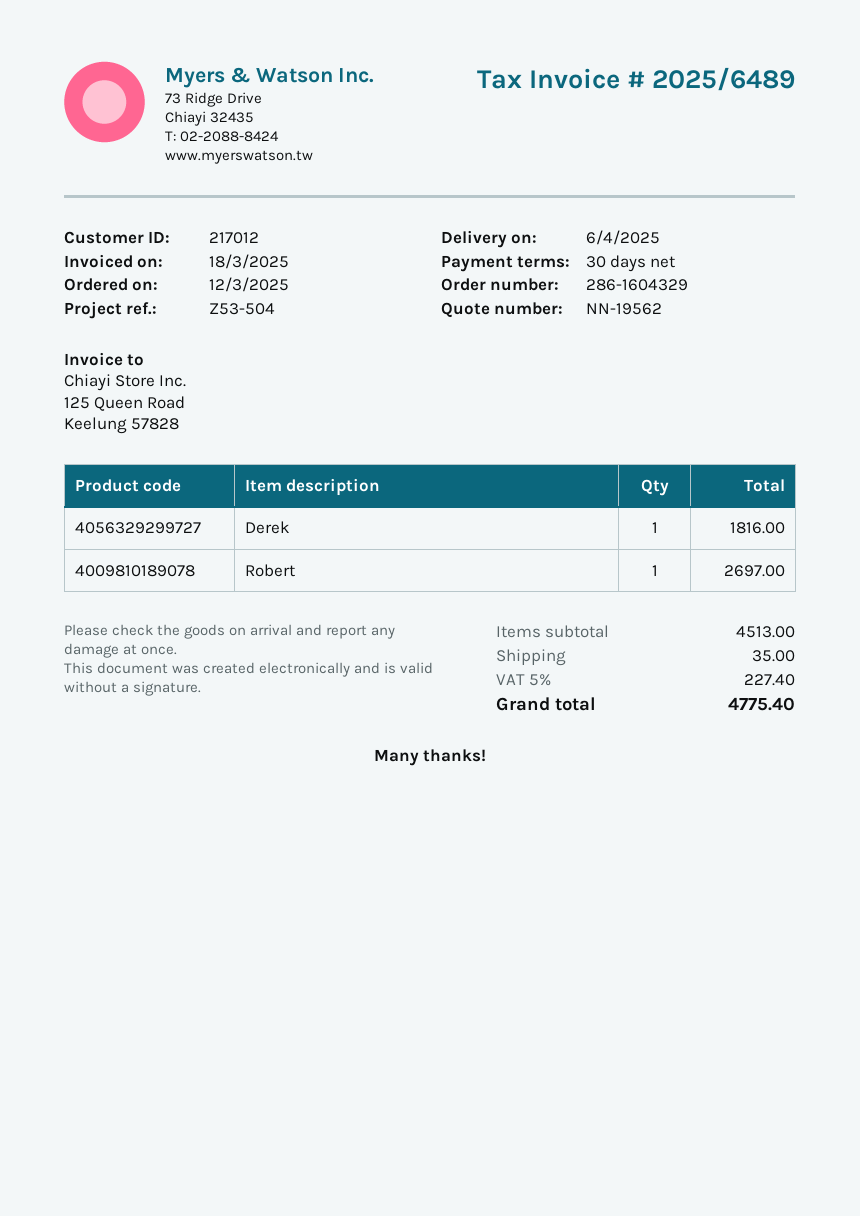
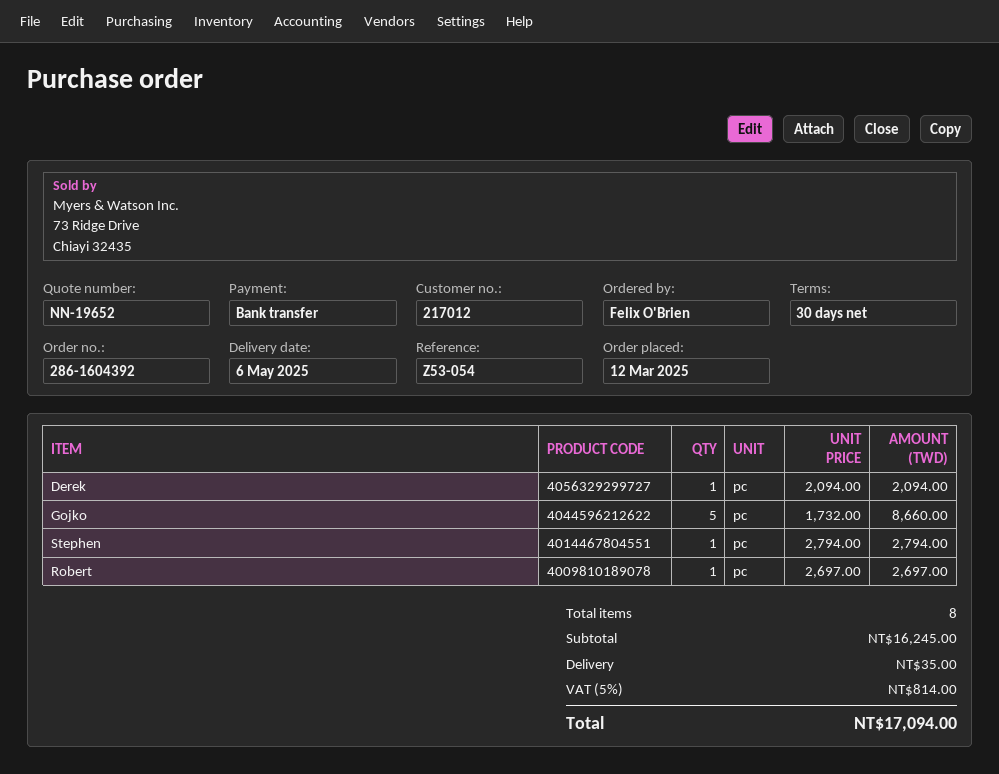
quote number: NN-19562 -> NN-19652
order number: 286-1604329 -> 286-1604392
delivery date: 2025-04-06 -> 2025-05-06
reference: Z53-504 -> Z53-054
Derek: 1 for 1816.00 -> 1 for 2094.00
Gojko: none -> 5 for 8660.00
Stephen: none -> 1 for 2794.00
subtotal: 4513.00 -> 16245.00
tax: 5% = 227.40 -> 5% = 814.00
total: 4775.40 -> 17094.00

